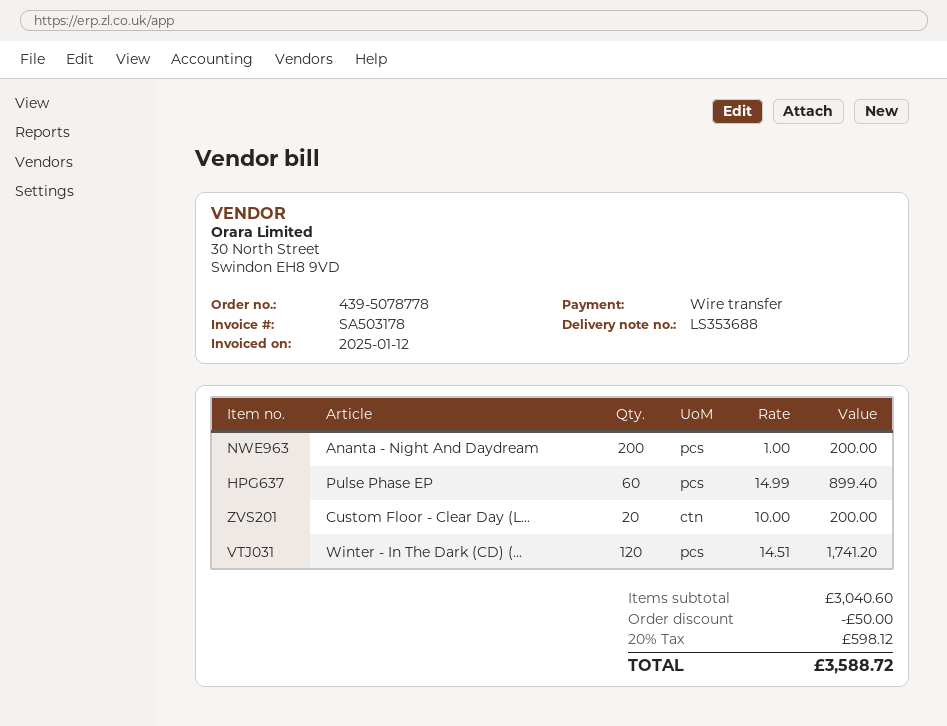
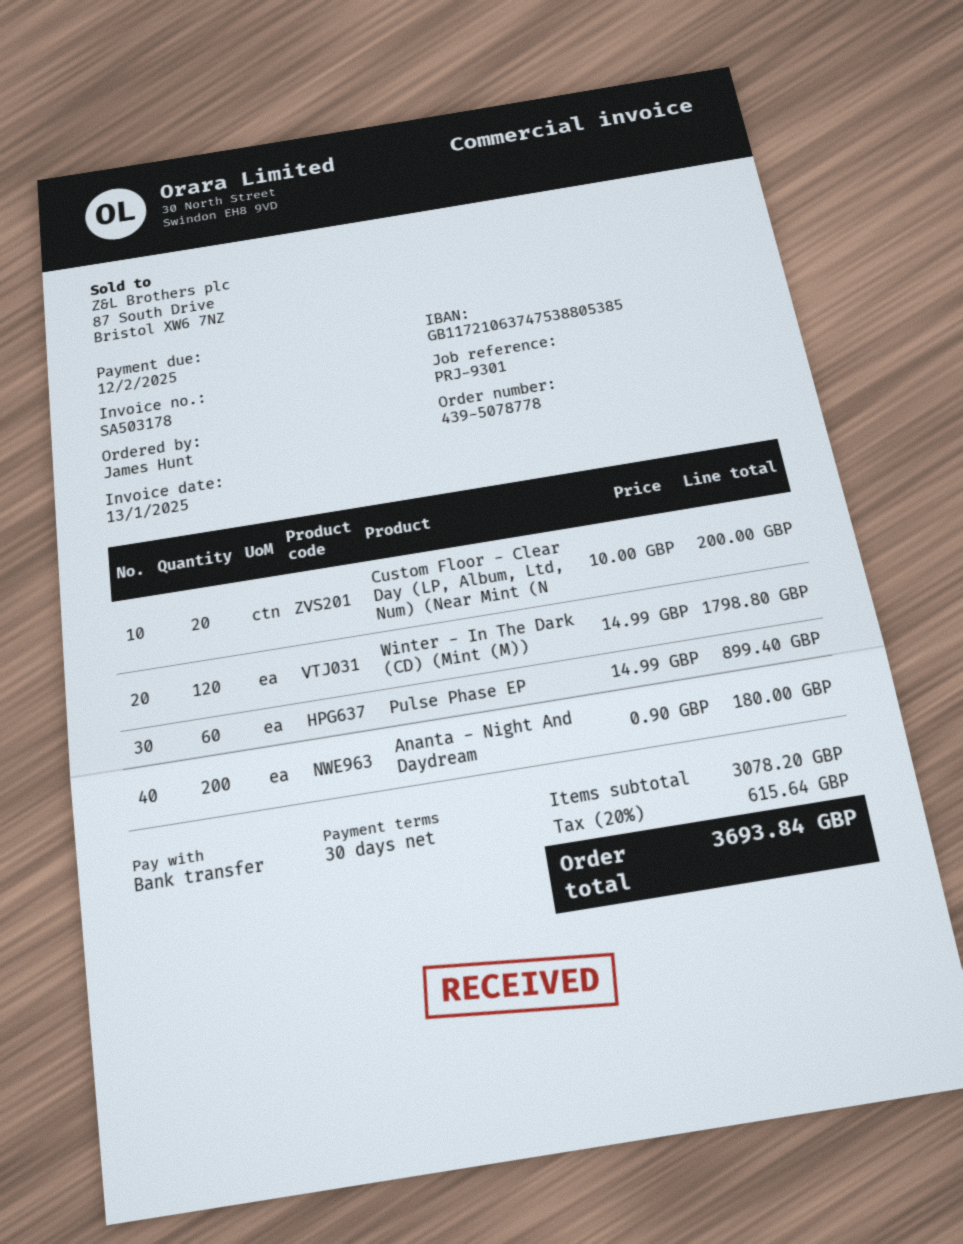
invoice date: 2025-01-12 -> 2025-01-13
Ananta - Night And Daydream: 200 x 1.00 = 200.00 -> 200 x 0.90 = 180.00
Winter - In The Dark (CD) (...: 120 x 14.51 = 1741.20 -> 120 x 14.99 = 1798.80
subtotal: 3040.60 -> 3078.20
discount: 50.00 -> none
tax: 20% = 598.12 -> 20% = 615.64
total: 3588.72 -> 3693.84

